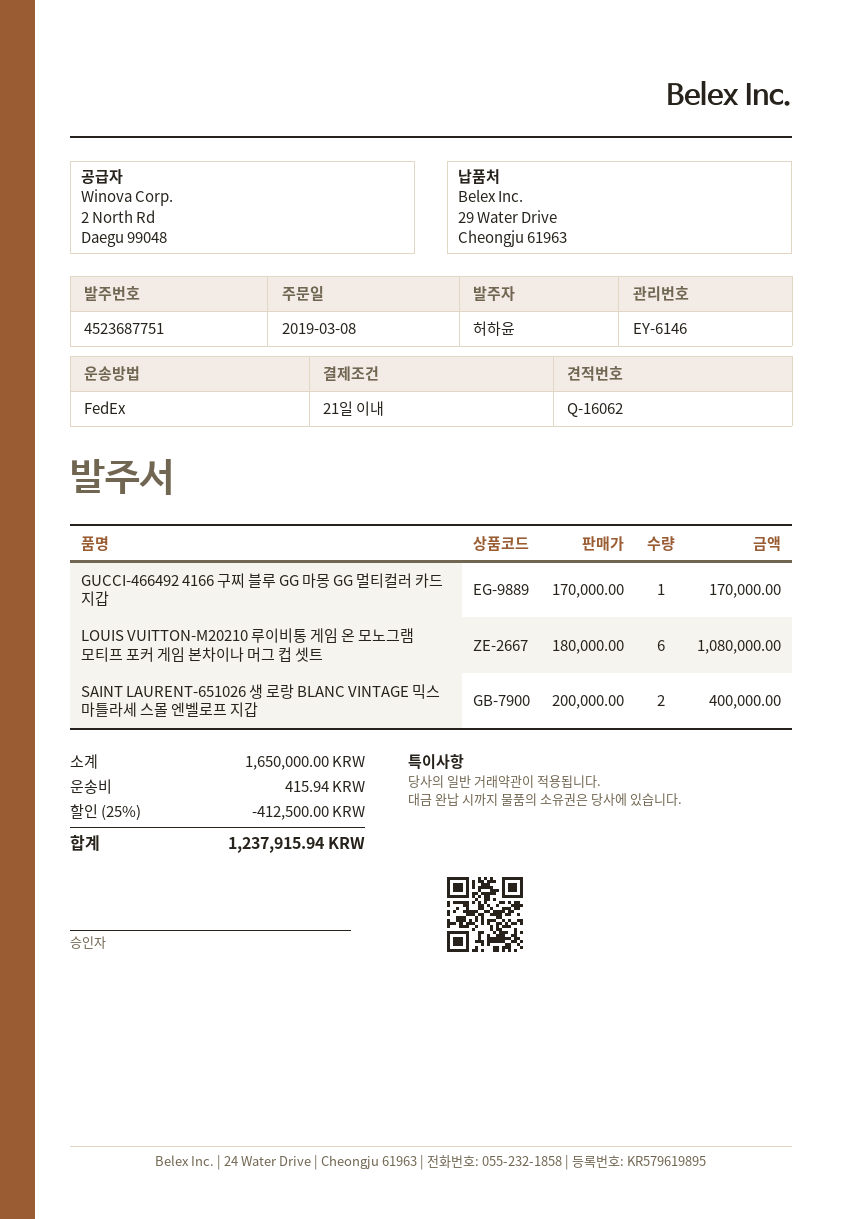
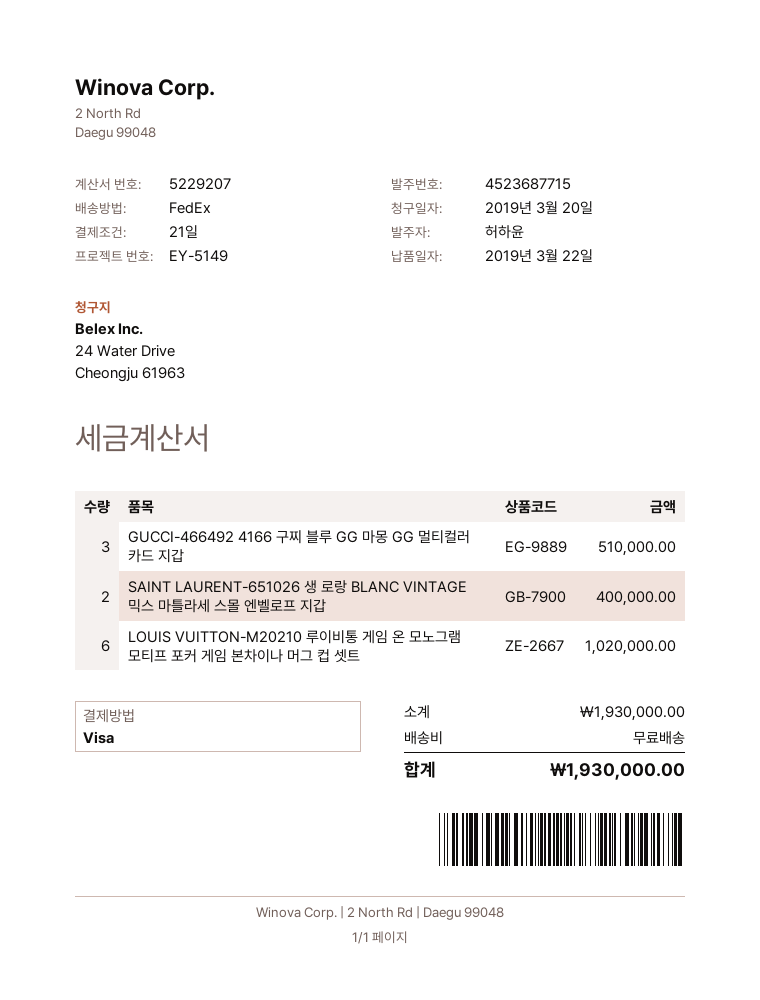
order number: 4523687751 -> 4523687715
reference: EY-6146 -> EY-5149
GUCCI-466492 4166 구찌 블루 GG 마몽 GG 멀티컬러 카드 지갑: 1 for 170000.00 -> 3 for 510000.00
LOUIS VUITTON-M20210 루이비통 게임 온 모노그램 모티프 포커 게임 본차이나 머그 컵 셋트: 6 for 1080000.00 -> 6 for 1020000.00
subtotal: 1650000.00 -> 1930000.00
discount: 25% = 412500.00 -> none
shipping: 415.94 -> 0.00
total: 1237915.94 -> 1930000.00

